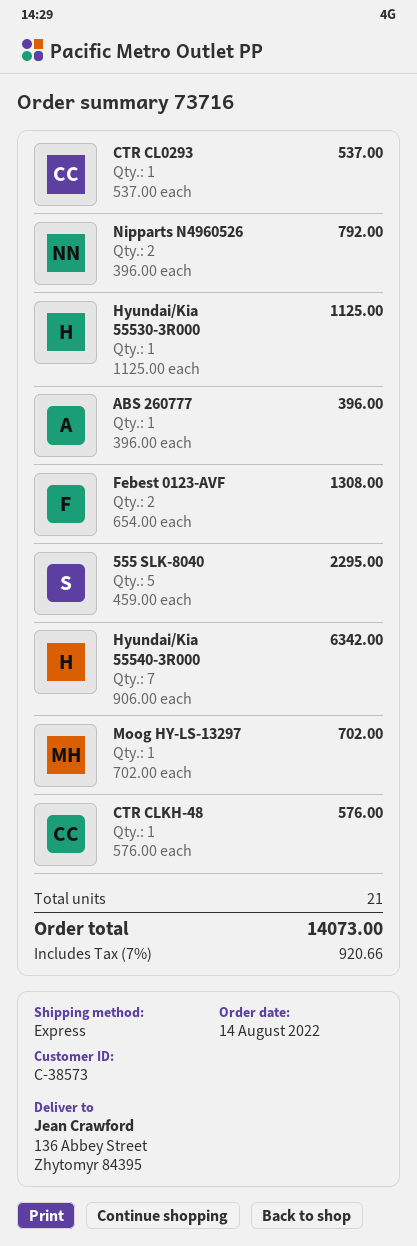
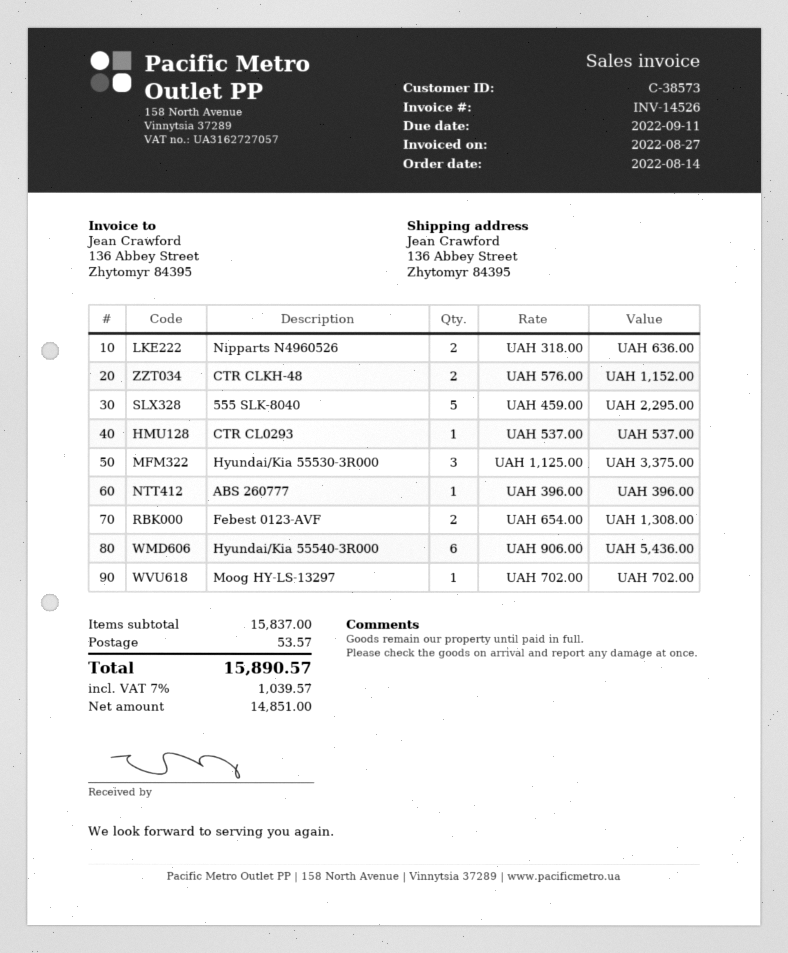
Nipparts N4960526: 2 x 396.00 = 792.00 -> 2 x 318.00 = 636.00
Hyundai/Kia 55530-3R000: 1 x 1125.00 = 1125.00 -> 3 x 1125.00 = 3375.00
Hyundai/Kia 55540-3R000: 7 x 906.00 = 6342.00 -> 6 x 906.00 = 5436.00
CTR CLKH-48: 1 x 576.00 = 576.00 -> 2 x 576.00 = 1152.00
shipping: none -> 53.57
tax: 7% = 920.66 -> 7% = 1039.57
total: 14073.00 -> 15890.57

